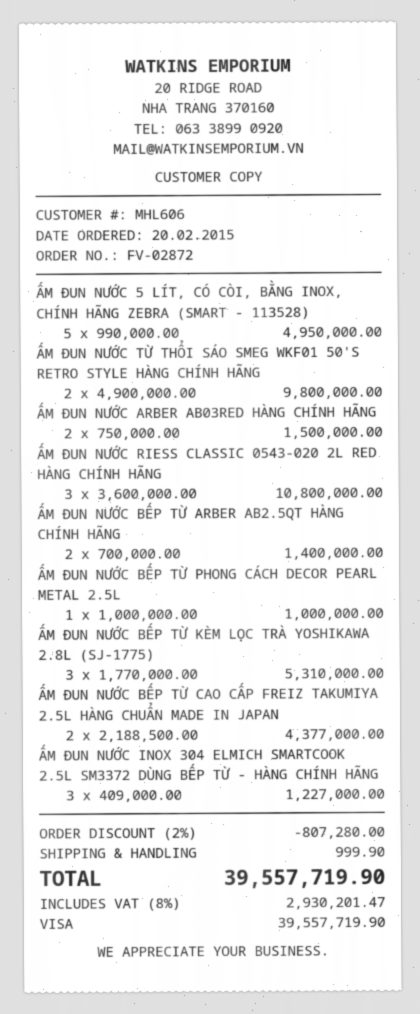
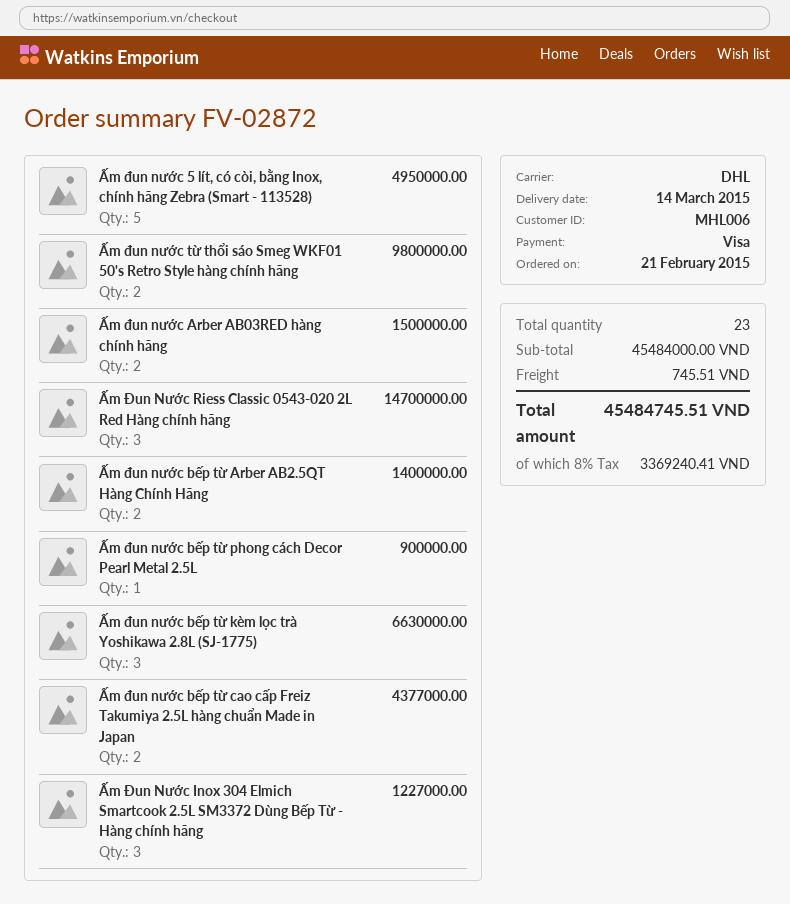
order date: 2015-02-20 -> 2015-02-21
customer number: MHL606 -> MHL006
ẤM ĐUN NƯỚC RIESS CLASSIC 0543-020 2L RED HÀNG CHÍNH HÃNG: 3 for 10800000.00 -> 3 for 14700000.00
ẤM ĐUN NƯỚC BẾP TỪ PHONG CÁCH DECOR PEARL METAL 2.5L: 1 for 1000000.00 -> 1 for 900000.00
ẤM ĐUN NƯỚC BẾP TỪ KÈM LỌC TRÀ YOSHIKAWA 2.8L (SJ-1775): 3 for 5310000.00 -> 3 for 6630000.00
discount: 2% = 807280.00 -> none
shipping: 999.90 -> 745.51
tax: 8% = 2930201.47 -> 8% = 3369240.41
total: 39557719.90 -> 45484745.51

